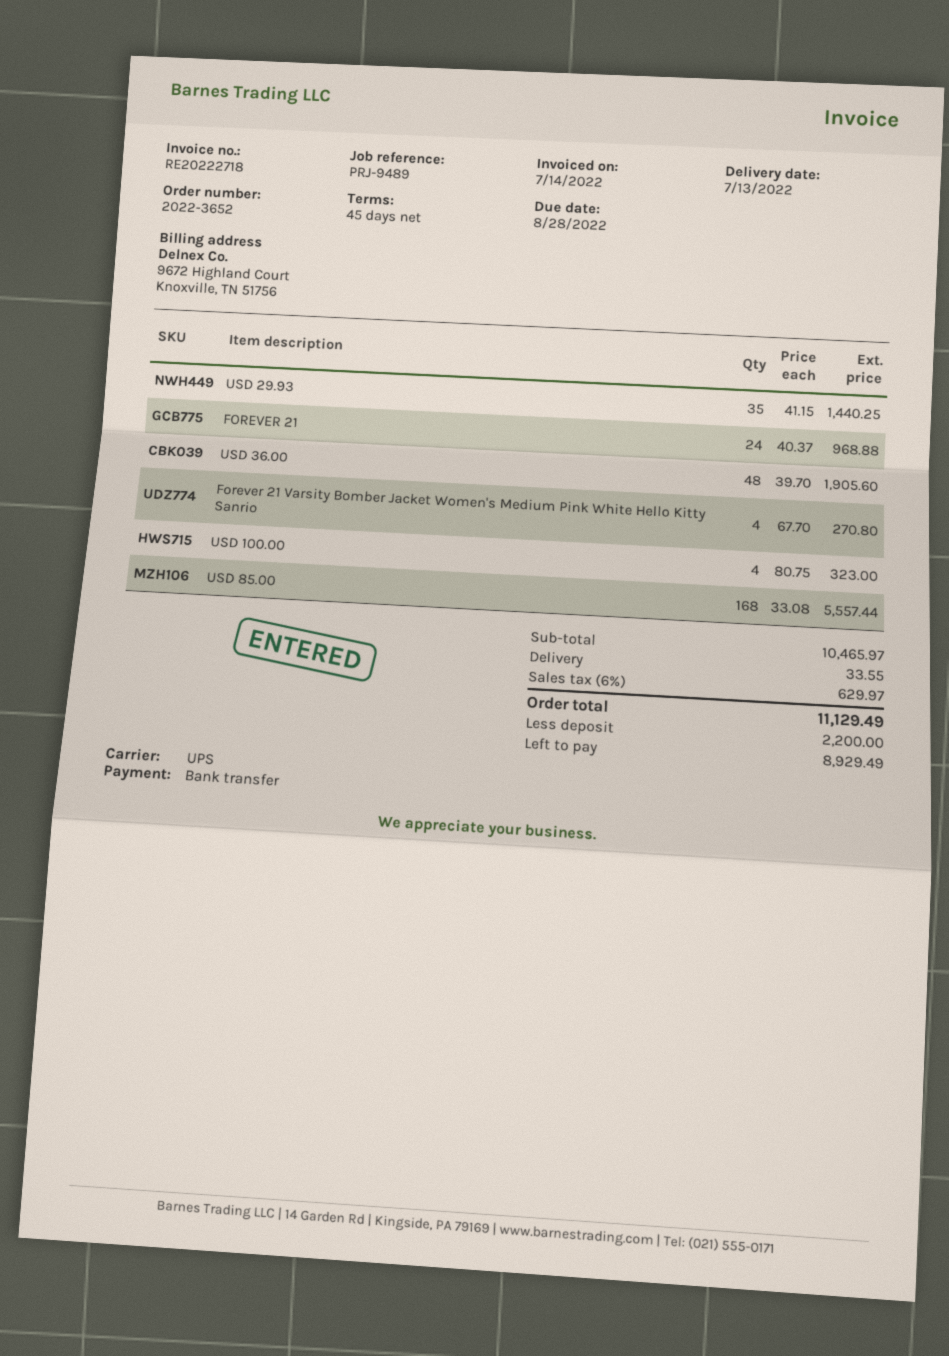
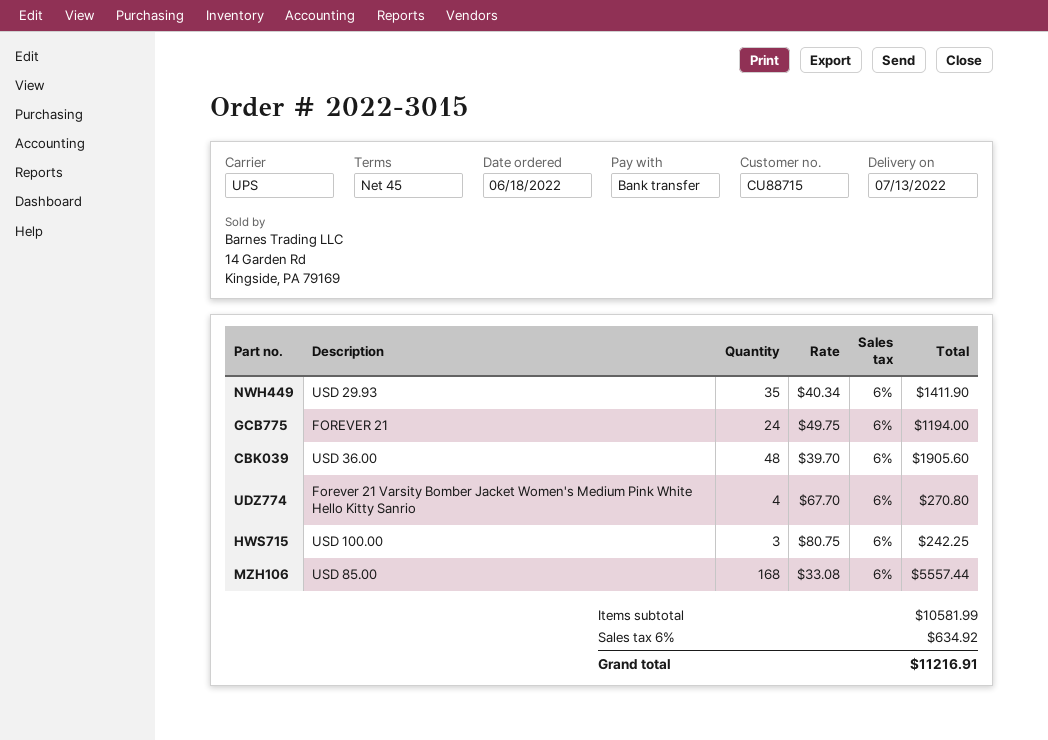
order number: 2022-3652 -> 2022-3015
USD 29.93: 35 x 41.15 = 1440.25 -> 35 x 40.34 = 1411.90
FOREVER 21: 24 x 40.37 = 968.88 -> 24 x 49.75 = 1194.00
USD 100.00: 4 x 80.75 = 323.00 -> 3 x 80.75 = 242.25
subtotal: 10465.97 -> 10581.99
shipping: 33.55 -> none
tax: 6% = 629.97 -> 6% = 634.92
total: 11129.49 -> 11216.91

